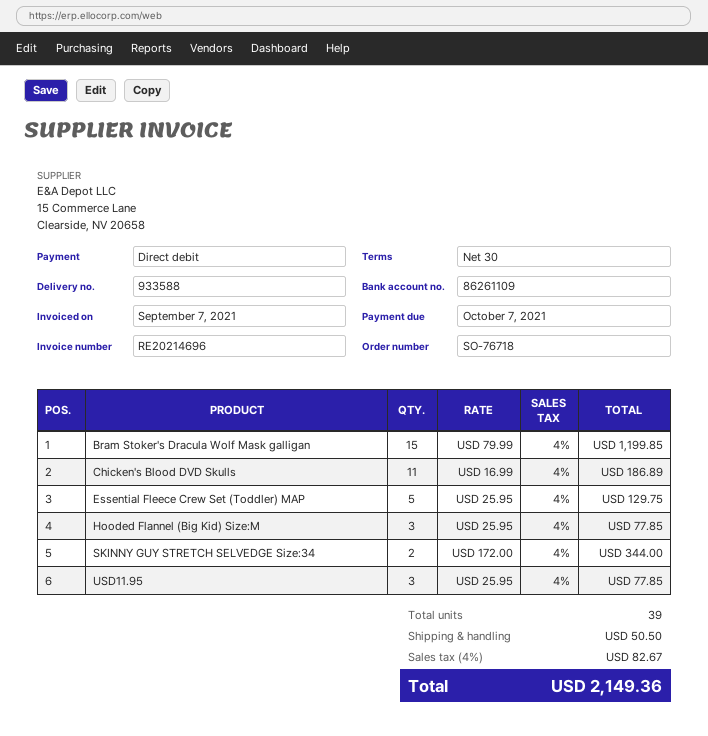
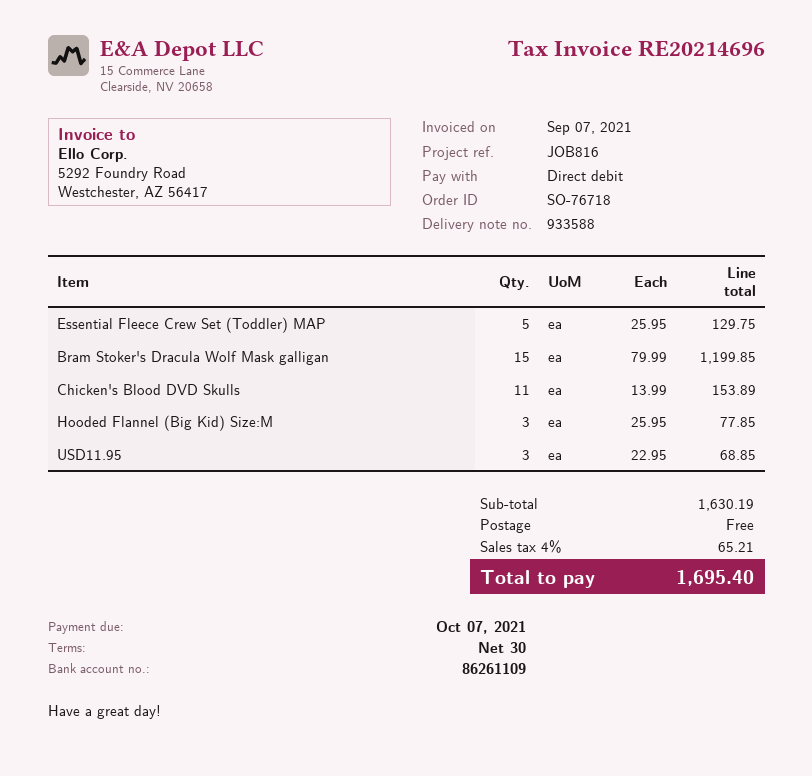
Chicken's Blood DVD Skulls: 11 x 16.99 = 186.89 -> 11 x 13.99 = 153.89
SKINNY GUY STRETCH SELVEDGE Size:34: 2 x 172.00 = 344.00 -> none
USD11.95: 3 x 25.95 = 77.85 -> 3 x 22.95 = 68.85
shipping: 50.50 -> 0.00
tax: 4% = 82.67 -> 4% = 65.21
total: 2149.36 -> 1695.40

